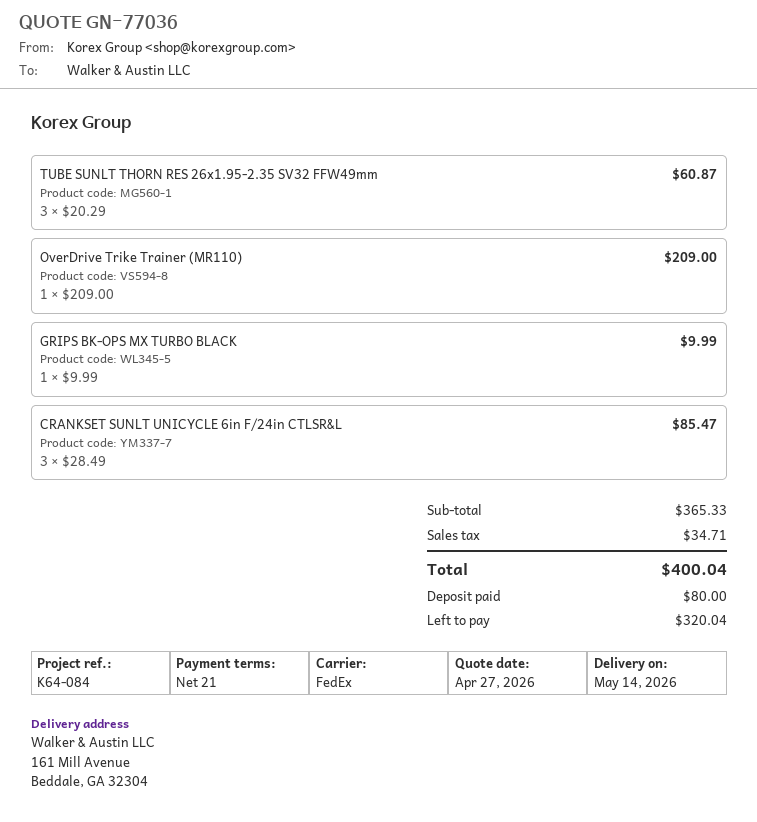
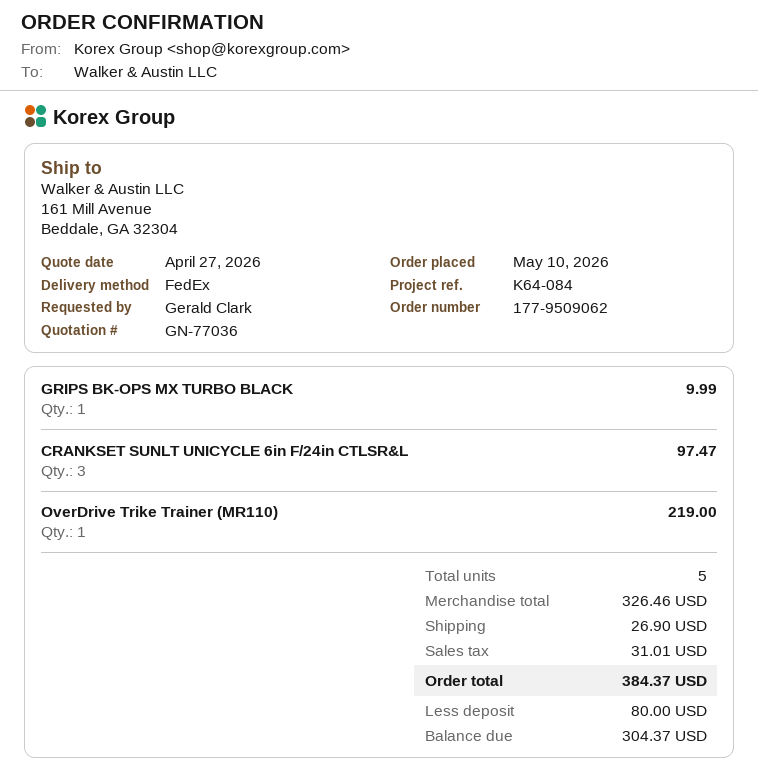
TUBE SUNLT THORN RES 26x1.95-2.35 SV32 FFW49mm: 3 for 60.87 -> none
OverDrive Trike Trainer (MR110): 1 for 209.00 -> 1 for 219.00
CRANKSET SUNLT UNICYCLE 6in F/24in CTLSR&L: 3 for 85.47 -> 3 for 97.47
subtotal: 365.33 -> 326.46
shipping: none -> 26.90
tax: 34.71 -> 31.01
total: 400.04 -> 384.37
balance: 320.04 -> 304.37

